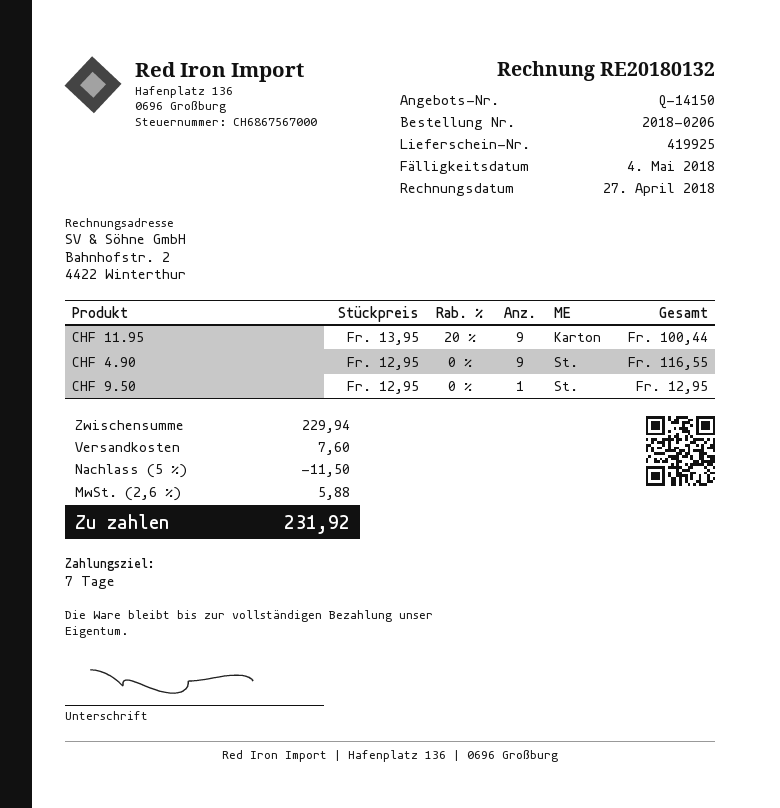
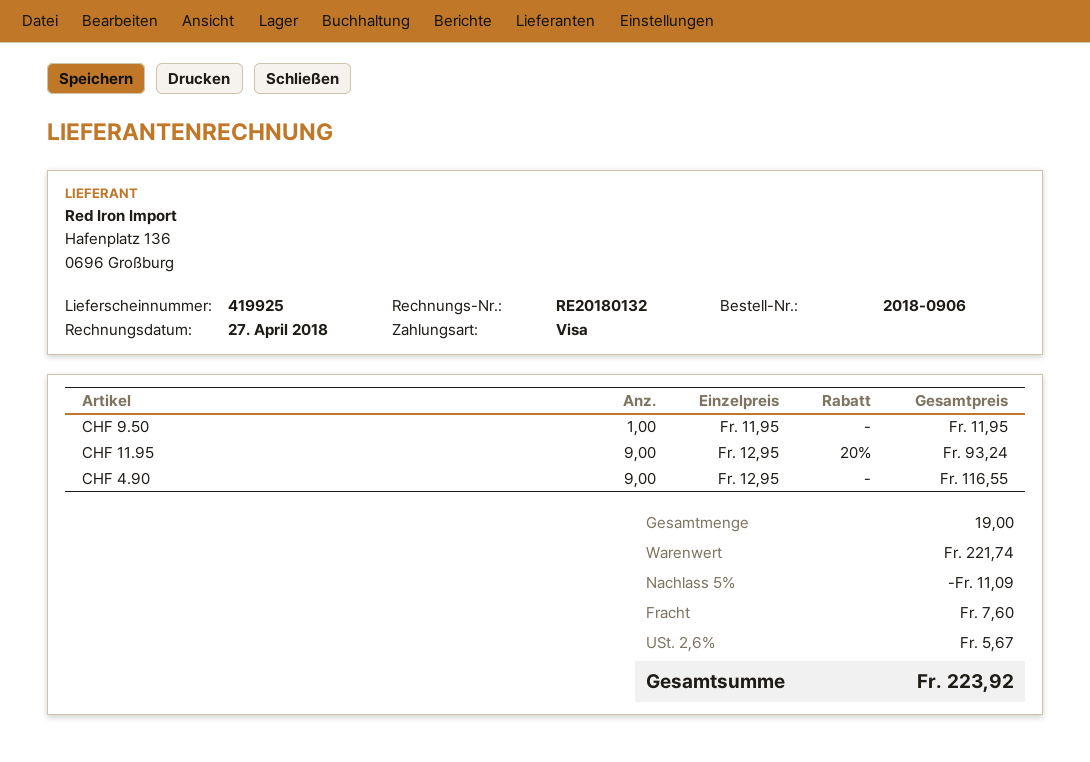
order number: 2018-0206 -> 2018-0906
CHF 11.95: 9 x 13.95 - 20% = 100.44 -> 9 x 12.95 - 20% = 93.24
CHF 9.50: 1 x 12.95 = 12.95 -> 1 x 11.95 = 11.95
subtotal: 229.94 -> 221.74
discount: 5% = 11.50 -> 5% = 11.09
tax: 2.6% = 5.88 -> 2.6% = 5.67
total: 231.92 -> 223.92

